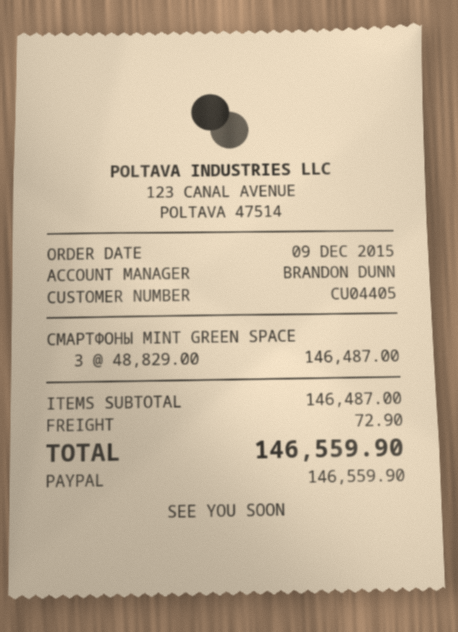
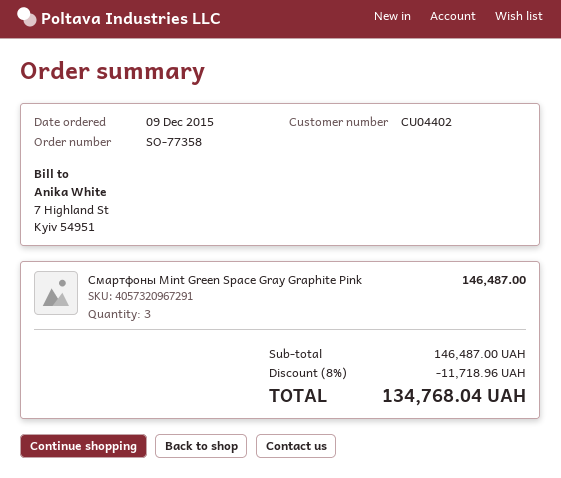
customer number: CU04405 -> CU04402
discount: none -> 8% = 11718.96
shipping: 72.90 -> none
total: 146559.90 -> 134768.04

